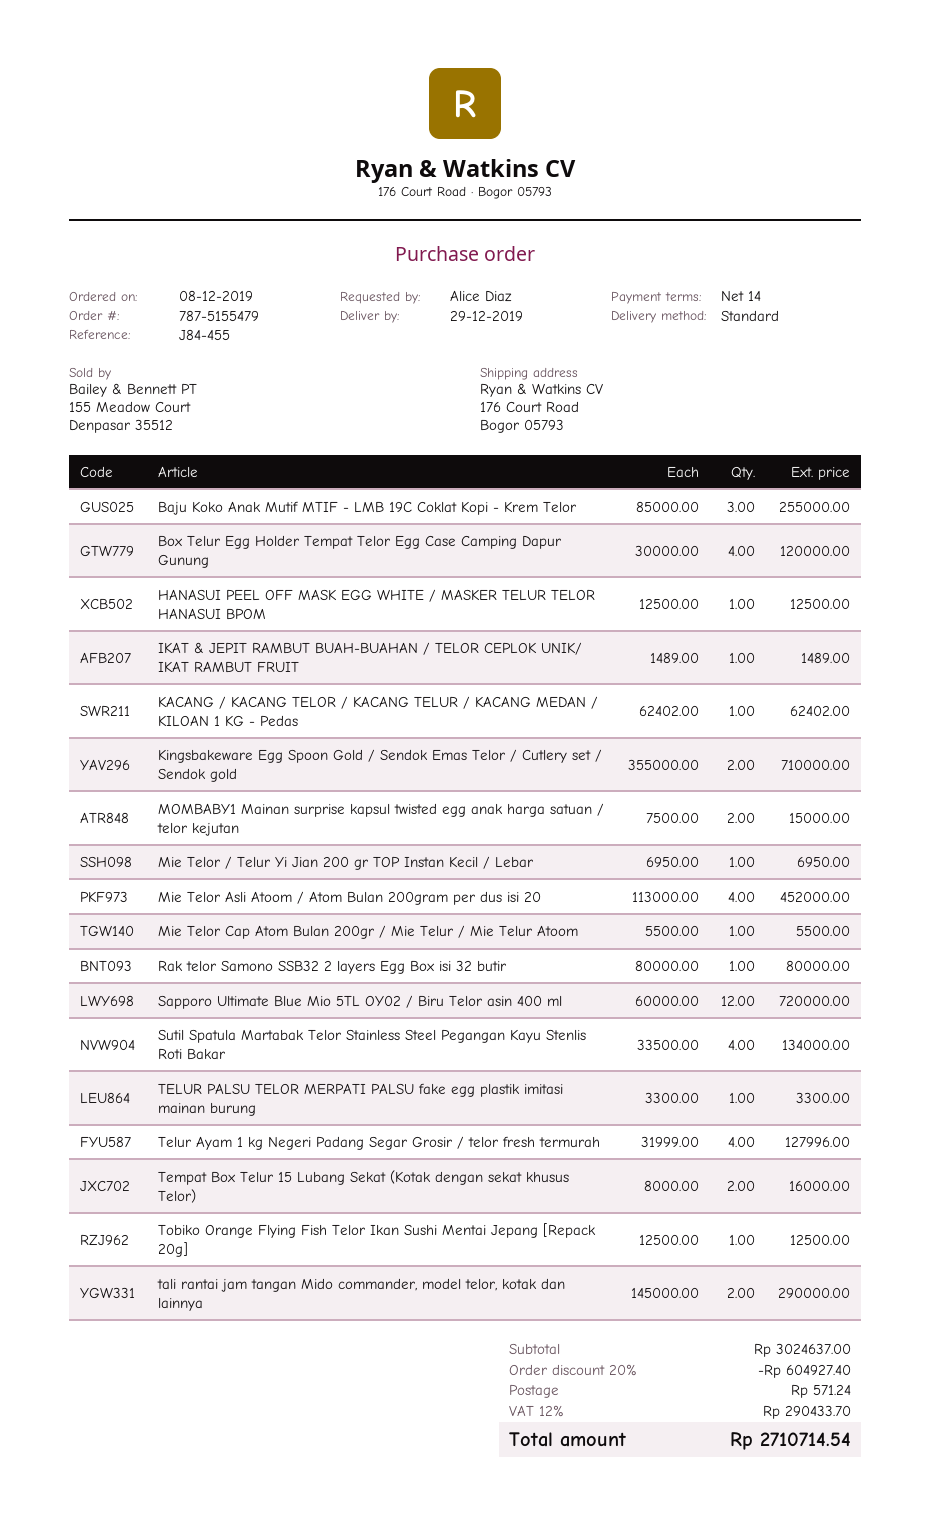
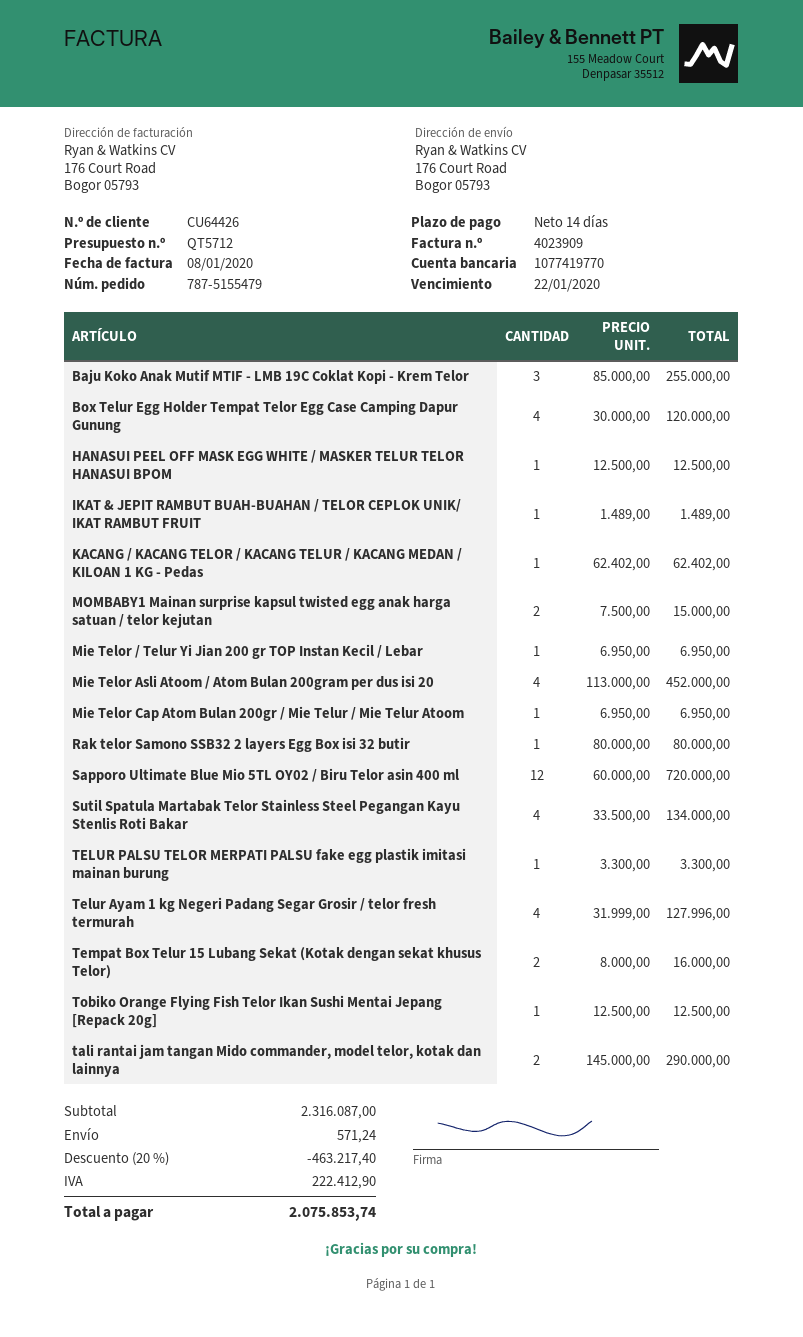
Kingsbakeware Egg Spoon Gold / Sendok Emas Telor / Cutlery set / Sendok gold: 2 x 355000.00 = 710000.00 -> none
Mie Telor Cap Atom Bulan 200gr / Mie Telur / Mie Telur Atoom: 1 x 5500.00 = 5500.00 -> 1 x 6950.00 = 6950.00
subtotal: 3024637.00 -> 2316087.00
discount: 20% = 604927.40 -> 20% = 463217.40
tax: 290433.70 -> 222412.90
total: 2710714.54 -> 2075853.74

